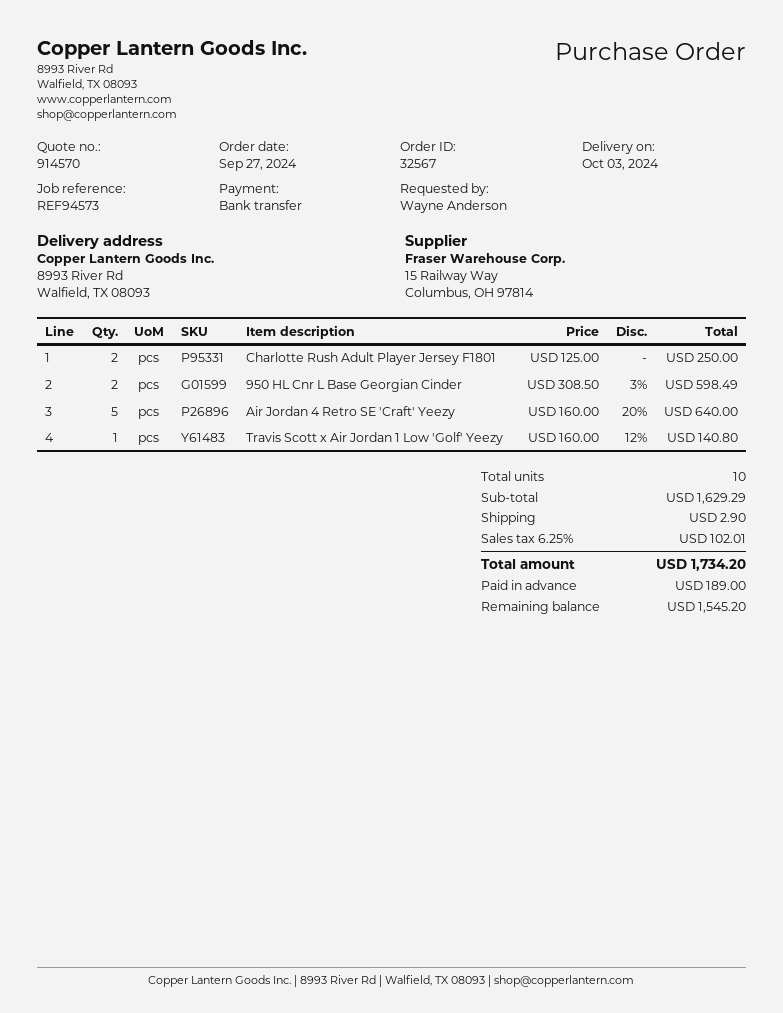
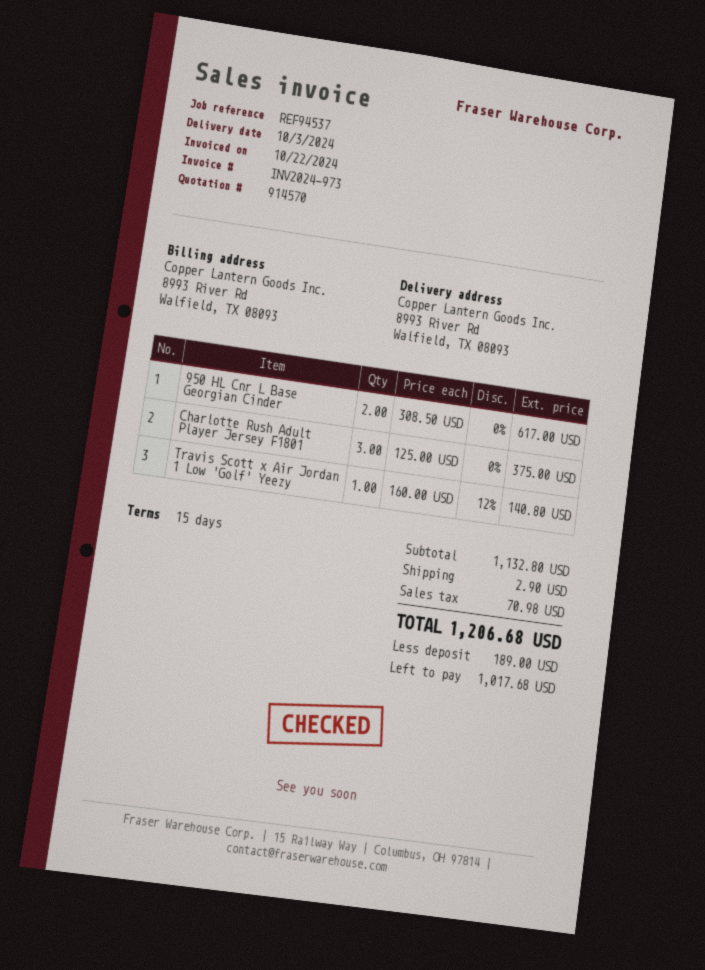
reference: REF94573 -> REF94537
Charlotte Rush Adult Player Jersey F1801: 2 x 125.00 = 250.00 -> 3 x 125.00 = 375.00
950 HL Cnr L Base Georgian Cinder: 2 x 308.50 - 3% = 598.49 -> 2 x 308.50 = 617.00
Air Jordan 4 Retro SE 'Craft' Yeezy: 5 x 160.00 - 20% = 640.00 -> none
subtotal: 1629.29 -> 1132.80
tax: 102.01 -> 70.98
total: 1734.20 -> 1206.68
balance: 1545.20 -> 1017.68

